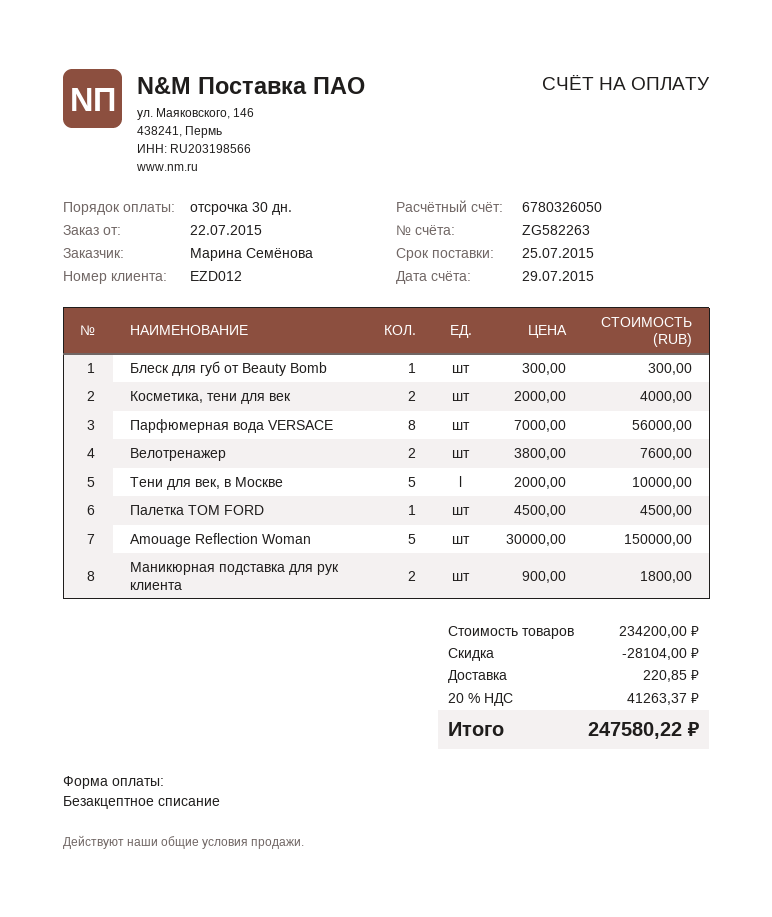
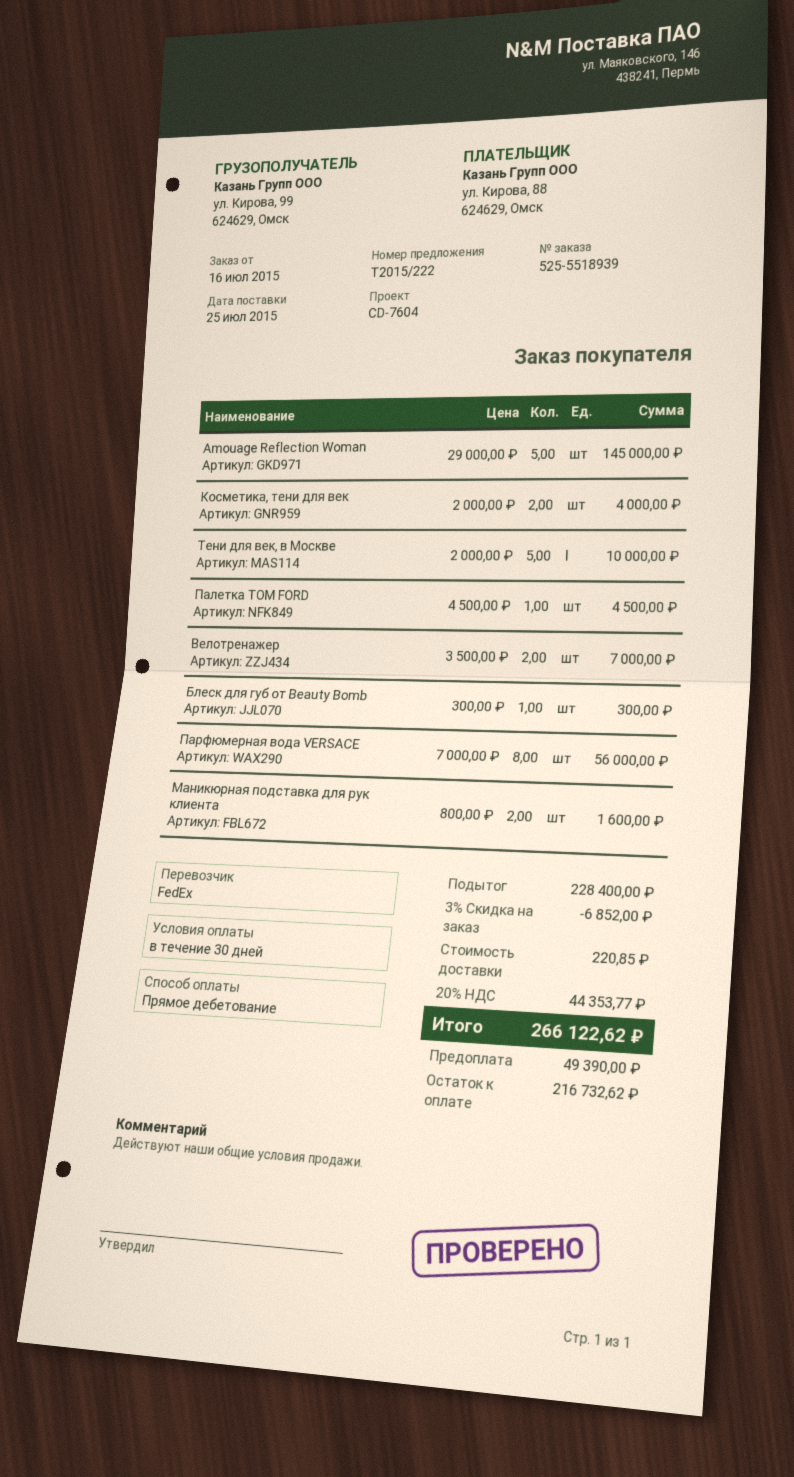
order date: 2015-07-22 -> 2015-07-16
Велотренажер: 2 x 3800.00 = 7600.00 -> 2 x 3500.00 = 7000.00
Amouage Reflection Woman: 5 x 30000.00 = 150000.00 -> 5 x 29000.00 = 145000.00
Маникюрная подставка для рук клиента: 2 x 900.00 = 1800.00 -> 2 x 800.00 = 1600.00
subtotal: 234200.00 -> 228400.00
discount: 28104.00 -> 6852.00
tax: 20% = 41263.37 -> 20% = 44353.77
total: 247580.22 -> 266122.62

